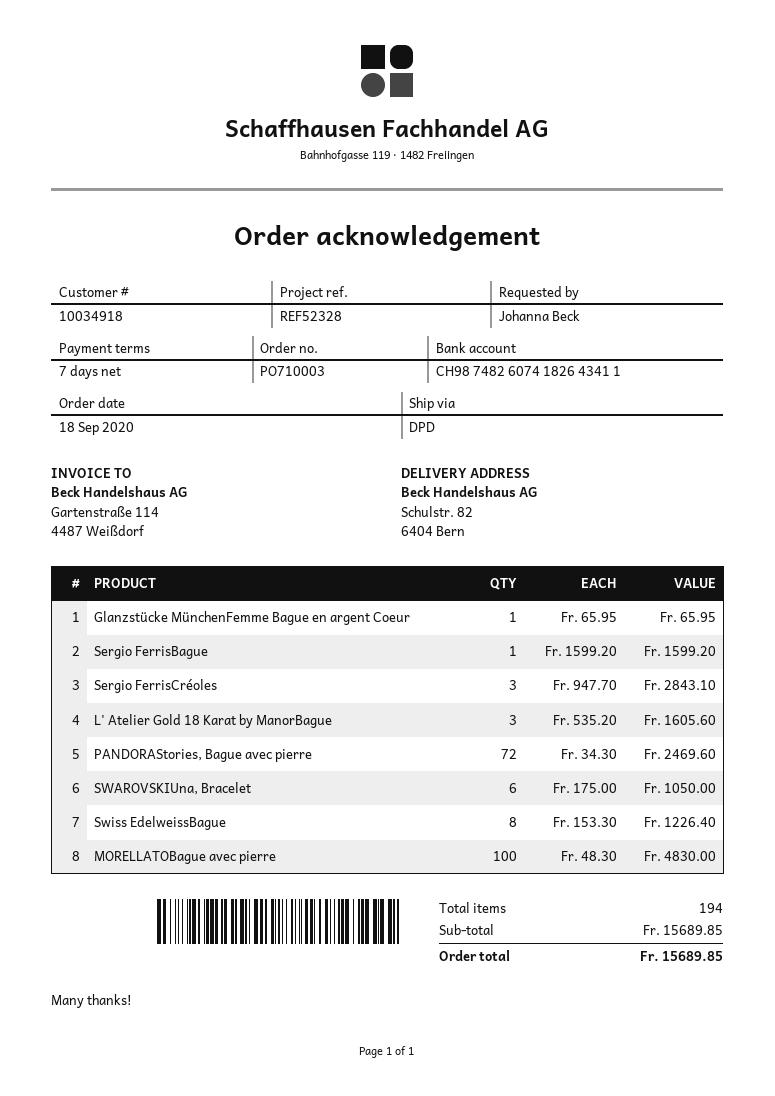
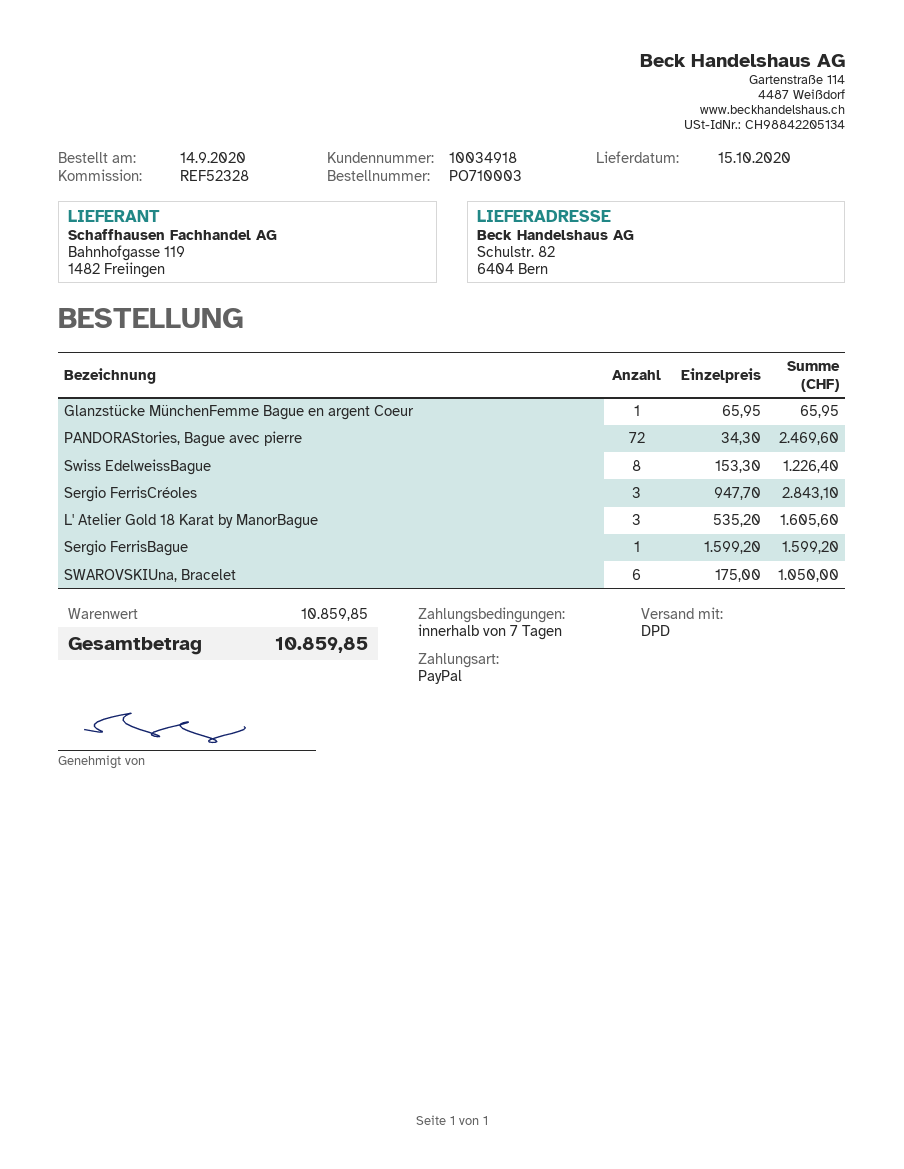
order date: 2020-09-18 -> 2020-09-14
MORELLATOBague avec pierre: 100 x 48.30 = 4830.00 -> none
subtotal: 15689.85 -> 10859.85
total: 15689.85 -> 10859.85

